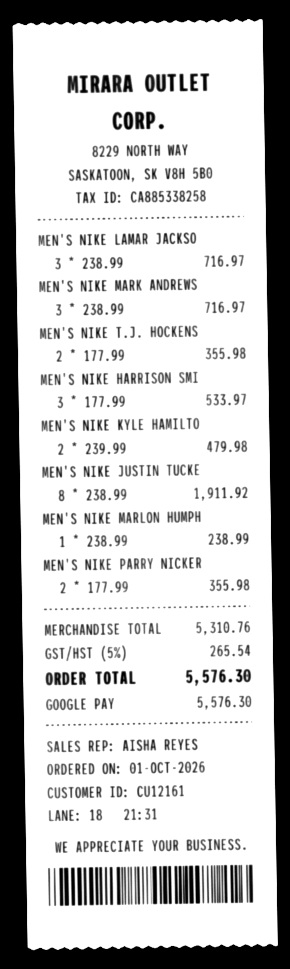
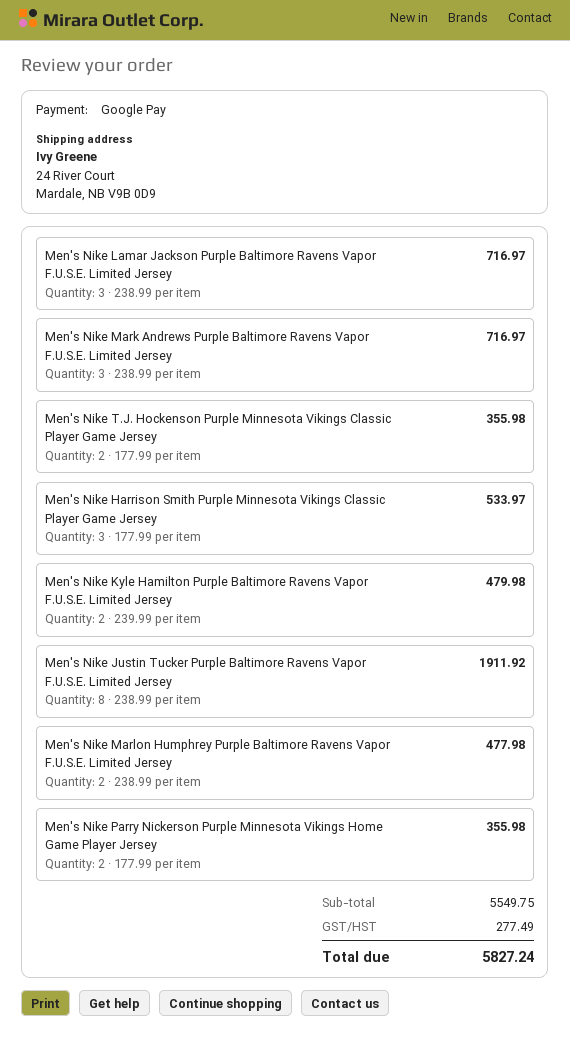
MEN'S NIKE MARLON HUMPH: 1 x 238.99 = 238.99 -> 2 x 238.99 = 477.98
subtotal: 5310.76 -> 5549.75
tax: 265.54 -> 277.49
total: 5576.30 -> 5827.24

